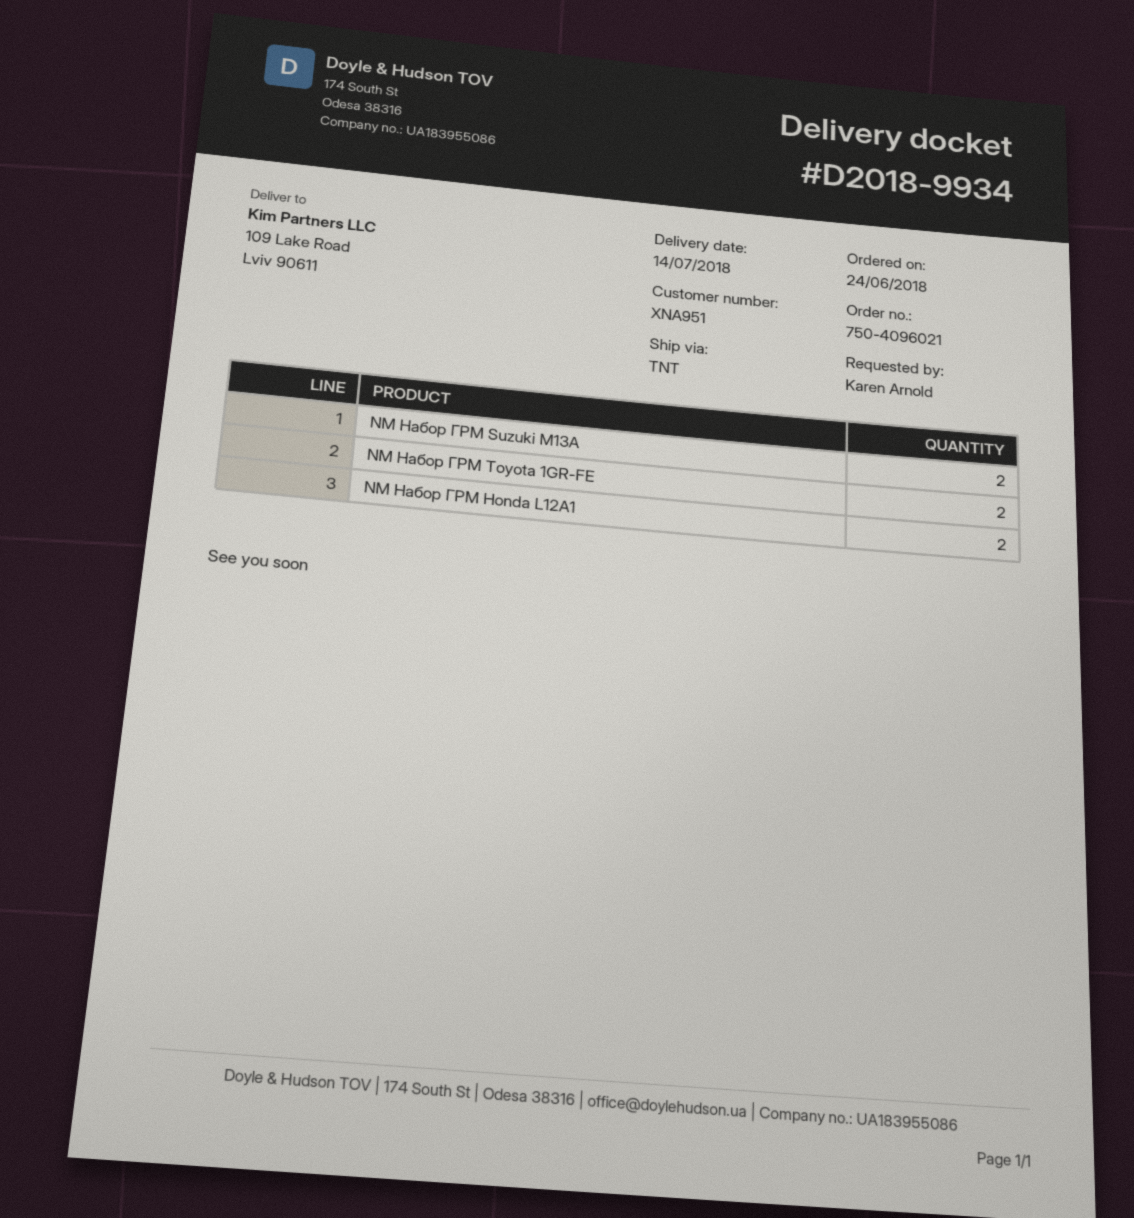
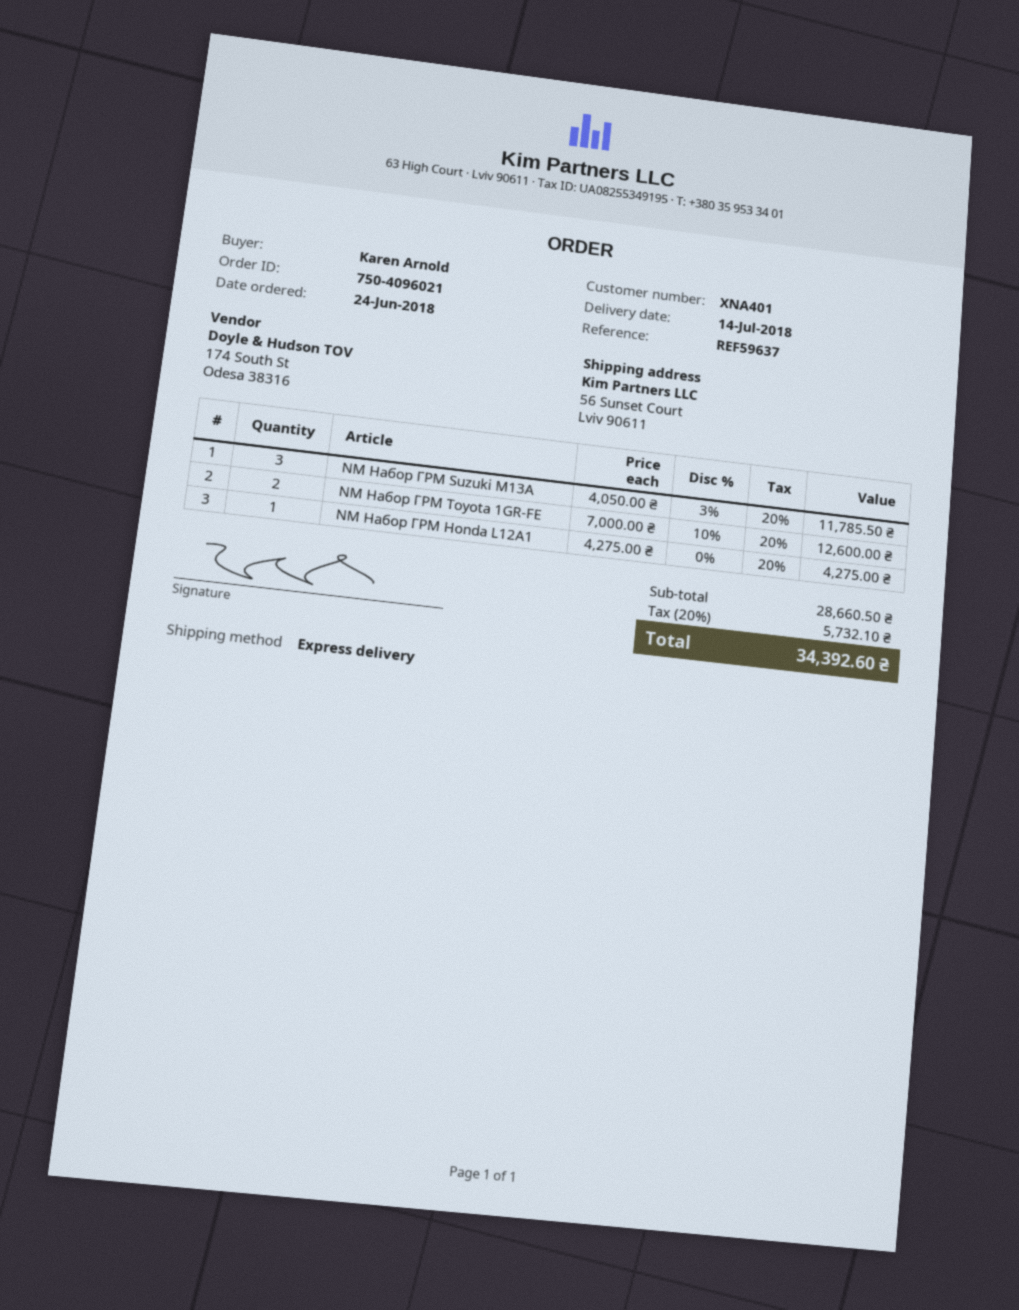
customer number: XNA951 -> XNA401
shipping method: TNT -> express
ship to: 109 Lake Road, Lviv 90611 -> 56 Sunset Court, Lviv 90611
NM Набор ГРМ Suzuki M13A: 2 -> 3
NM Набор ГРМ Honda L12A1: 2 -> 1

